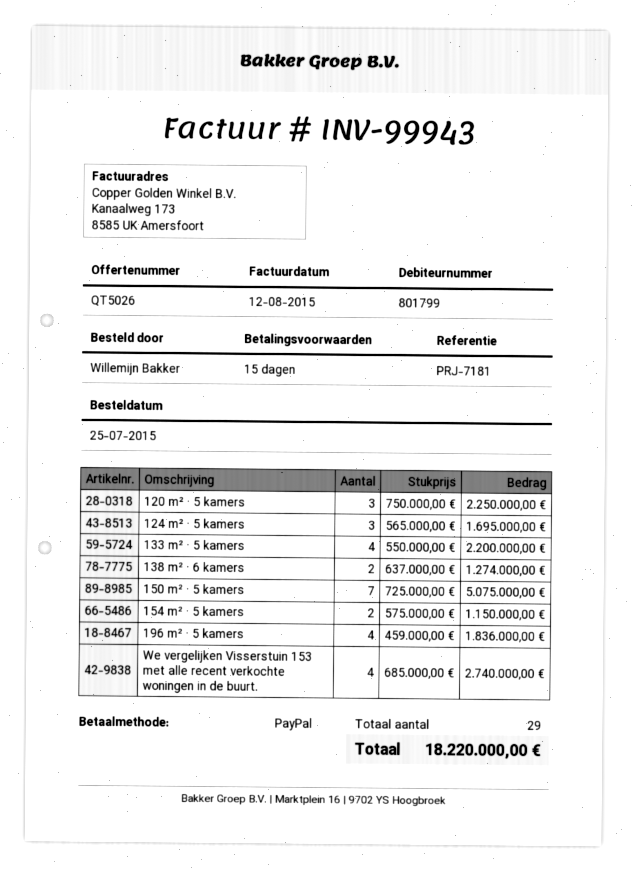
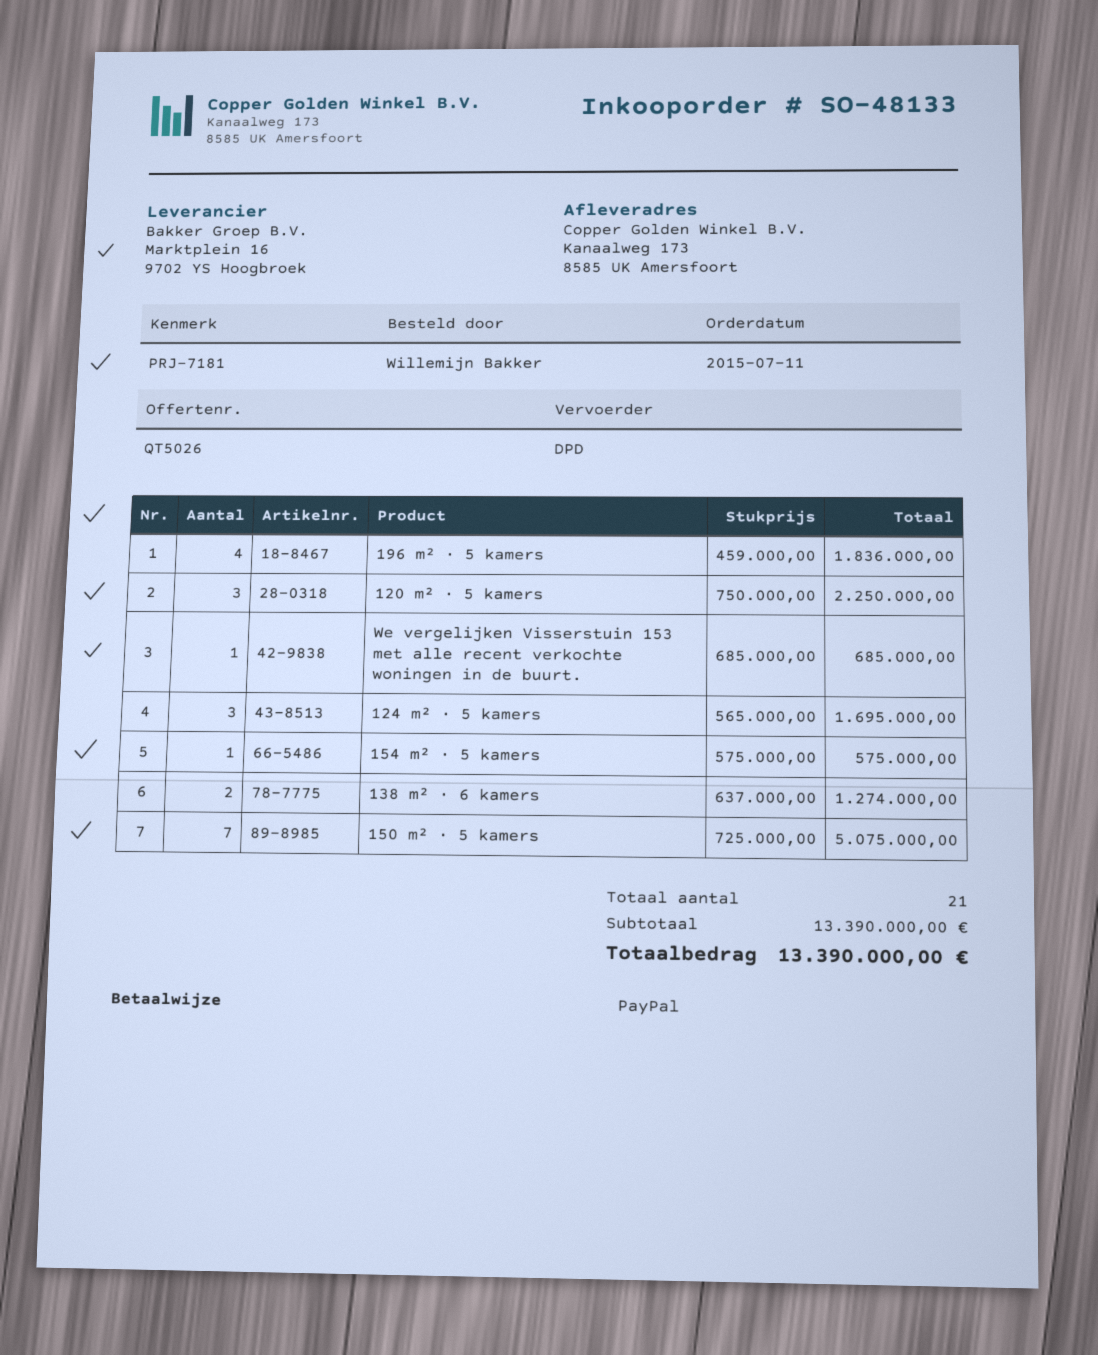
order date: 2015-07-25 -> 2015-07-11
133 m² · 5 kamers: 4 x 550000.00 = 2200000.00 -> none
154 m² · 5 kamers: 2 x 575000.00 = 1150000.00 -> 1 x 575000.00 = 575000.00
We vergelijken Visserstuin 153 met alle recent verkochte woningen in de buurt.: 4 x 685000.00 = 2740000.00 -> 1 x 685000.00 = 685000.00
total quantity: 29 -> 21
total: 18220000.00 -> 13390000.00

